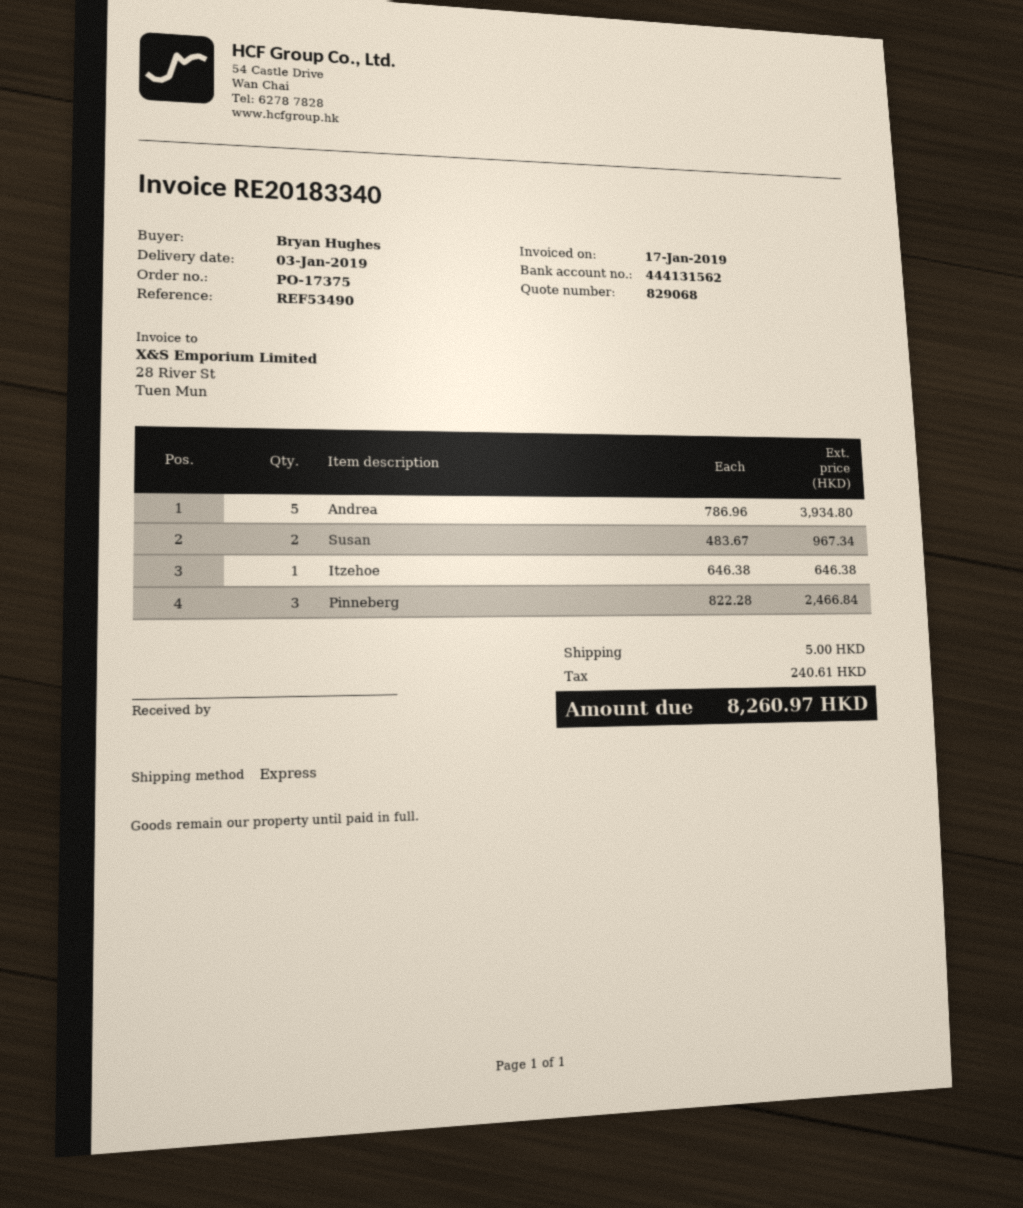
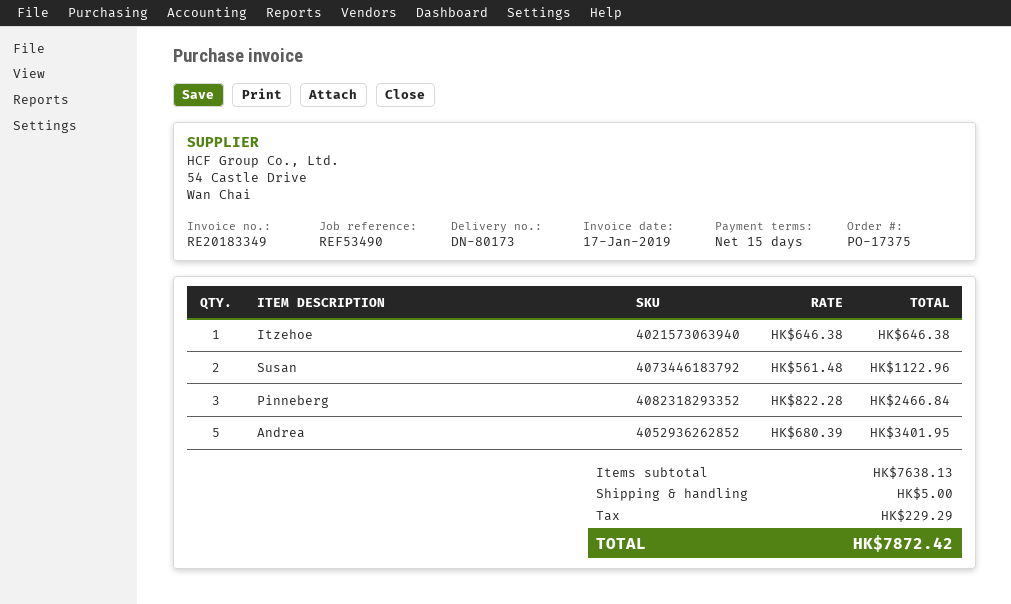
invoice number: RE20183340 -> RE20183349
Andrea: 5 x 786.96 = 3934.80 -> 5 x 680.39 = 3401.95
Susan: 2 x 483.67 = 967.34 -> 2 x 561.48 = 1122.96
tax: 240.61 -> 229.29
total: 8260.97 -> 7872.42

